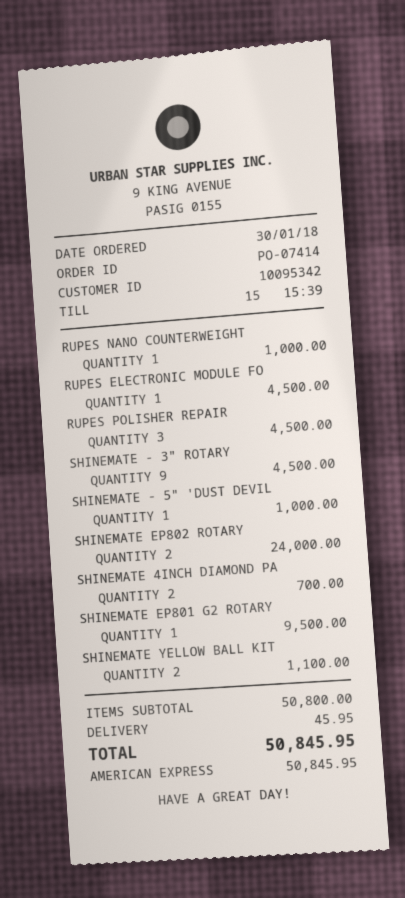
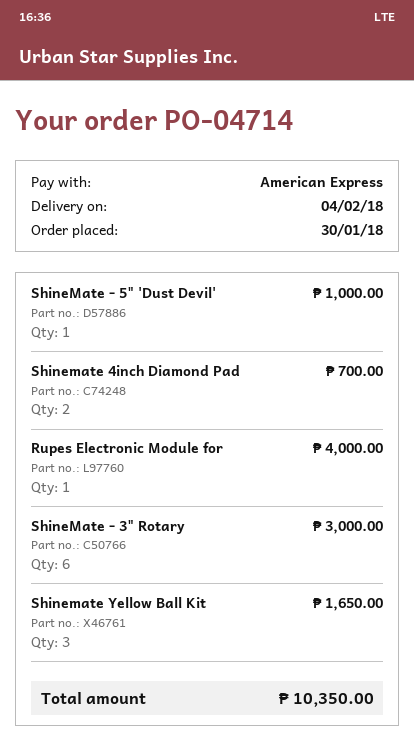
order number: PO-07414 -> PO-04714
RUPES NANO COUNTERWEIGHT: 1 for 1000.00 -> none
RUPES ELECTRONIC MODULE FO: 1 for 4500.00 -> 1 for 4000.00
RUPES POLISHER REPAIR: 3 for 4500.00 -> none
SHINEMATE - 3" ROTARY: 9 for 4500.00 -> 6 for 3000.00
SHINEMATE EP802 ROTARY: 2 for 24000.00 -> none
SHINEMATE EP801 G2 ROTARY: 1 for 9500.00 -> none
SHINEMATE YELLOW BALL KIT: 2 for 1100.00 -> 3 for 1650.00
shipping: 45.95 -> none
total: 50845.95 -> 10350.00

